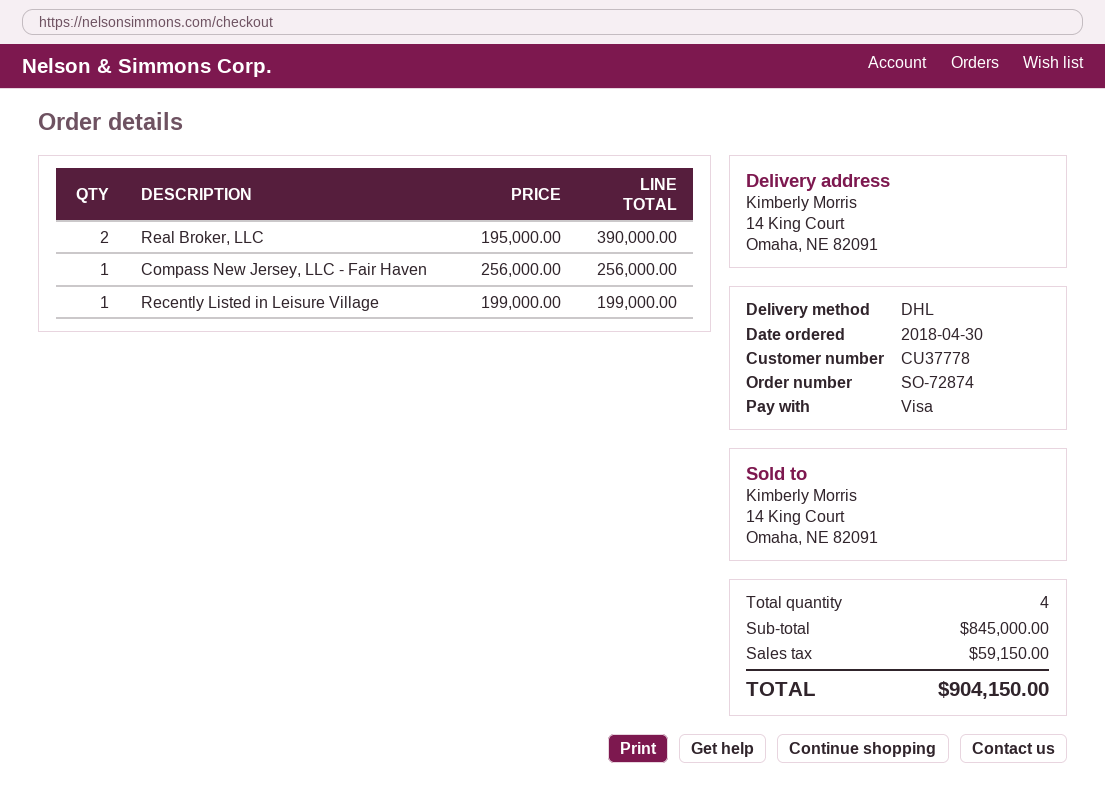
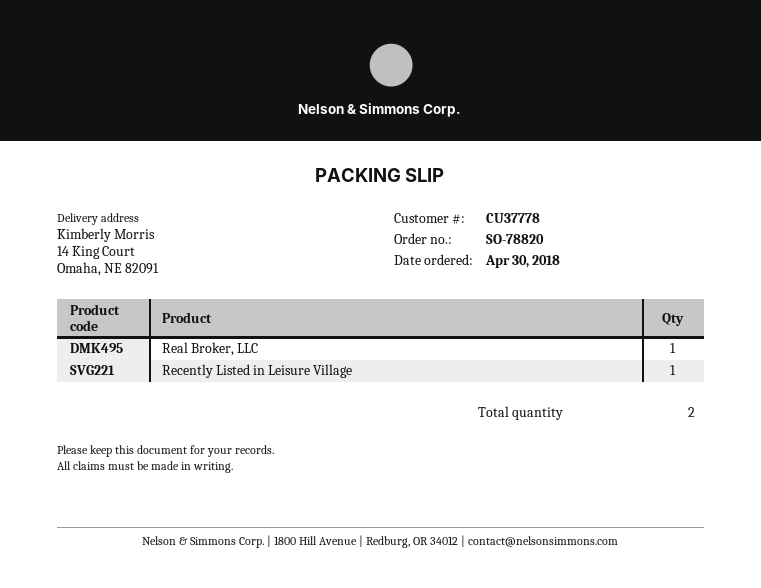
order number: SO-72874 -> SO-78820
Real Broker, LLC: 2 -> 1
Compass New Jersey, LLC - Fair Haven: 1 -> none
total quantity: 4 -> 2

